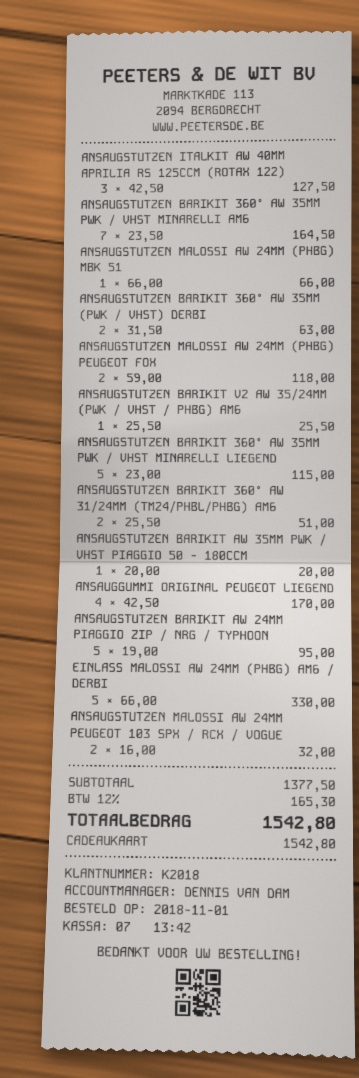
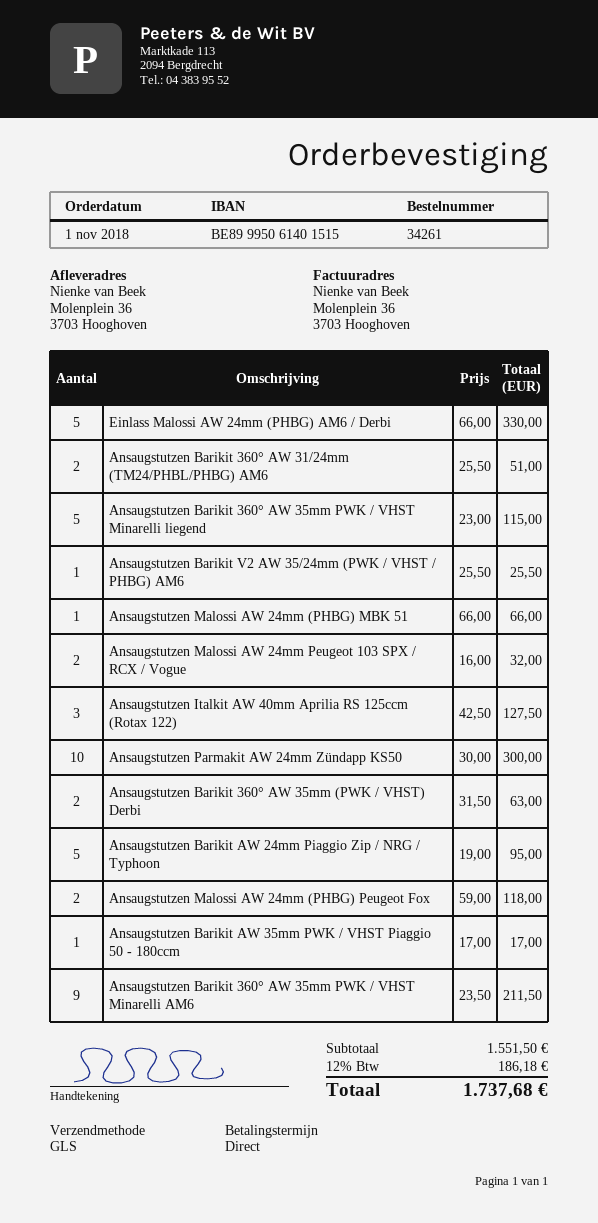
ANSAUGSTUTZEN BARIKIT 360° AW 35MM PWK / VHST MINARELLI AM6: 7 x 23.50 = 164.50 -> 9 x 23.50 = 211.50
ANSAUGSTUTZEN BARIKIT AW 35MM PWK / VHST PIAGGIO 50 - 180CCM: 1 x 20.00 = 20.00 -> 1 x 17.00 = 17.00
ANSAUGGUMMI ORIGINAL PEUGEOT LIEGEND: 4 x 42.50 = 170.00 -> none
Ansaugstutzen Parmakit AW 24mm Zündapp KS50: none -> 10 x 30.00 = 300.00
subtotal: 1377.50 -> 1551.50
tax: 12% = 165.30 -> 12% = 186.18
total: 1542.80 -> 1737.68

